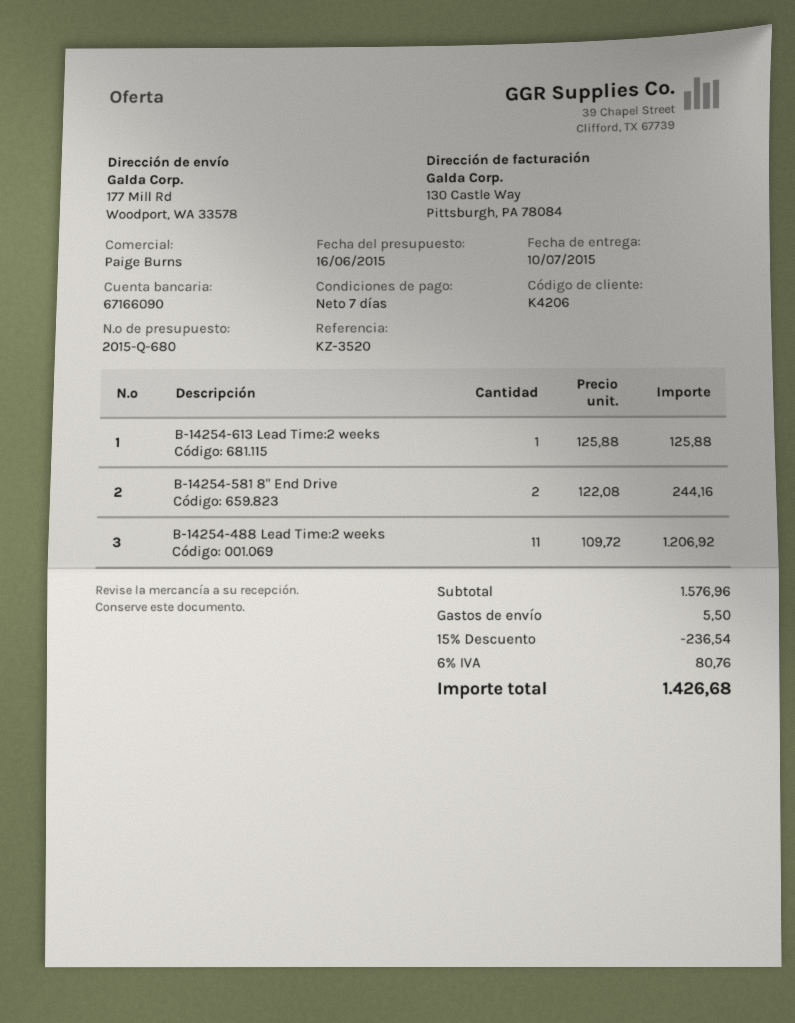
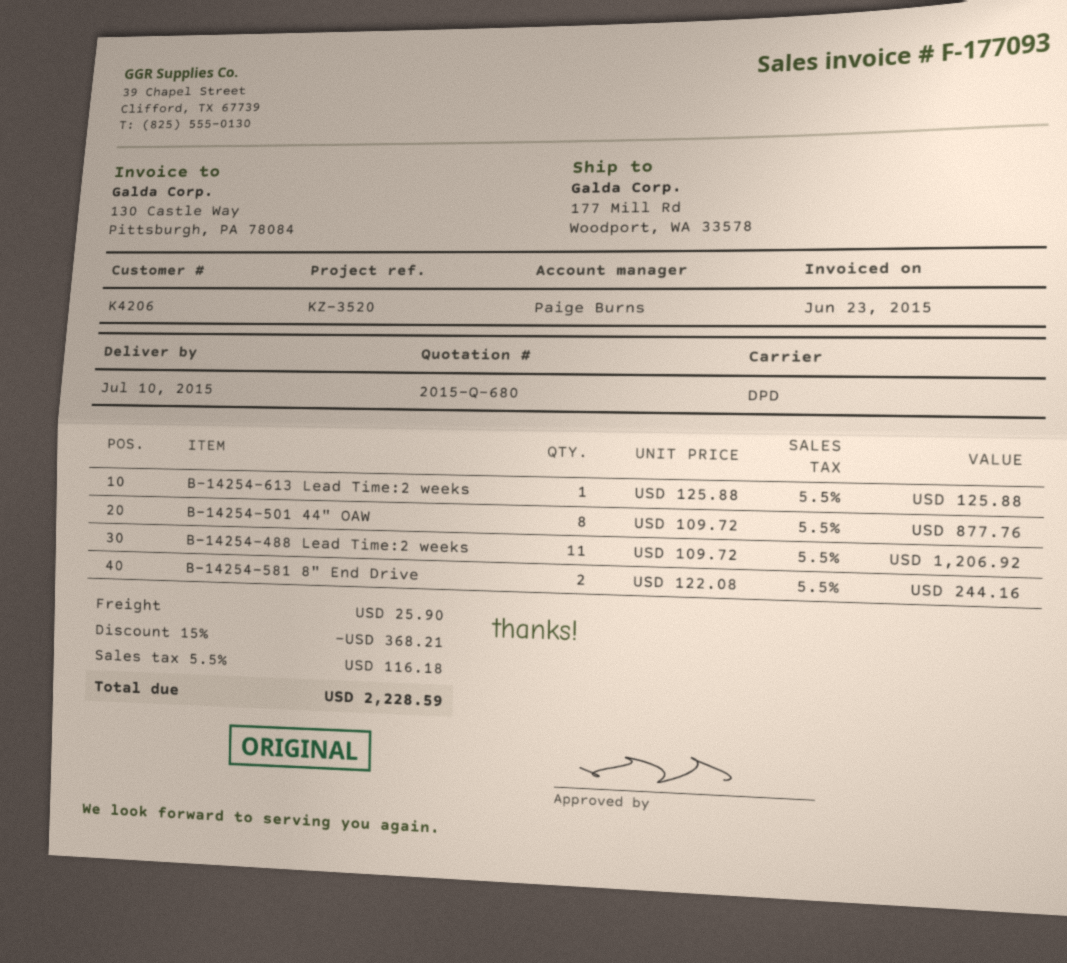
B-14254-501 44" OAW: none -> 8 x 109.72 = 877.76
discount: 15% = 236.54 -> 15% = 368.21
shipping: 5.50 -> 25.90
tax: 6% = 80.76 -> 5.5% = 116.18
total: 1426.68 -> 2228.59

